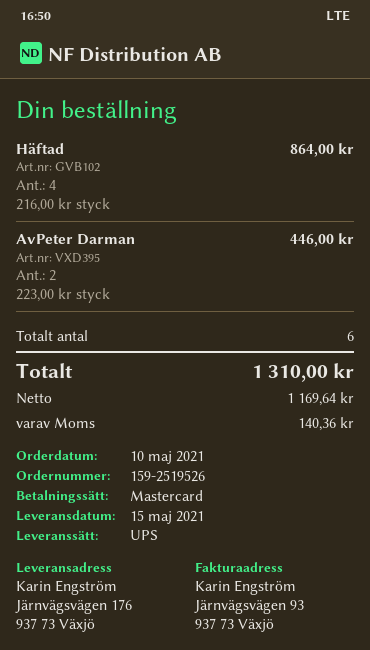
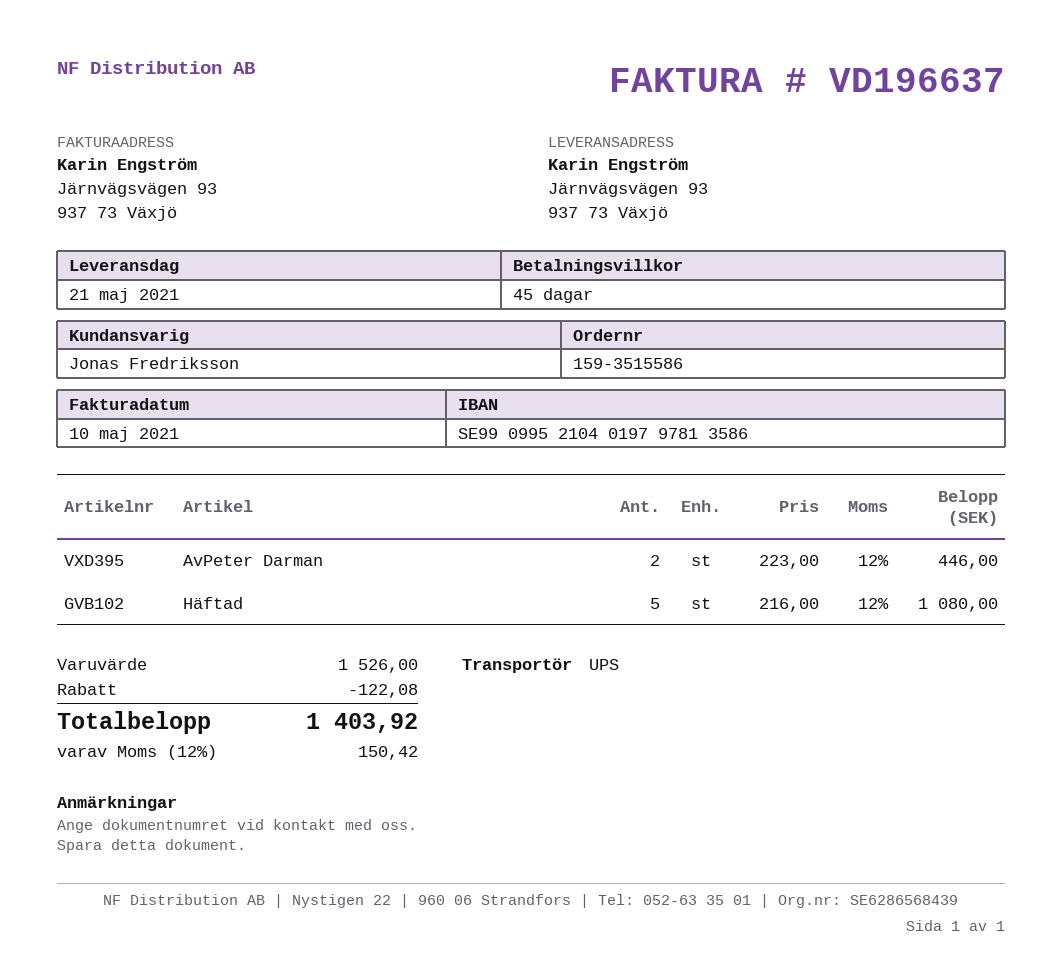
order number: 159-2519526 -> 159-3515586
delivery date: 2021-05-15 -> 2021-05-21
ship to: Järnvägsvägen 176, 937 73 Växjö -> Järnvägsvägen 93, 937 73 Växjö
Häftad: 4 x 216.00 = 864.00 -> 5 x 216.00 = 1080.00
discount: none -> 122.08
tax: 140.36 -> 150.42
total: 1310.00 -> 1403.92

